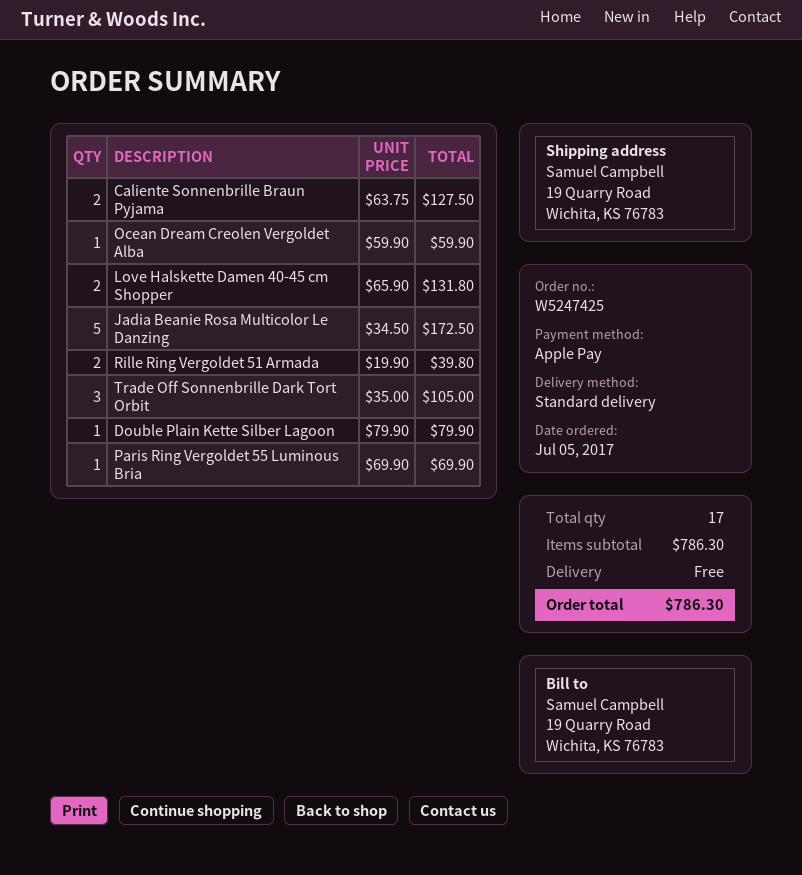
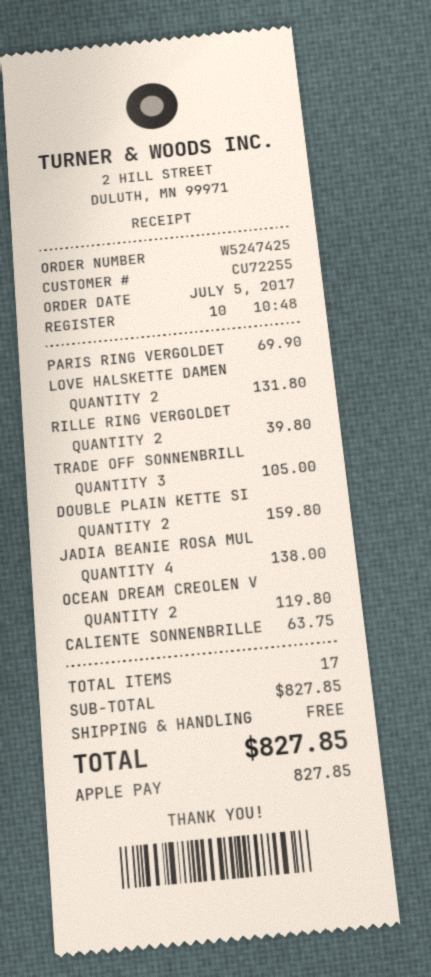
Caliente Sonnenbrille Braun Pyjama: 2 for 127.50 -> 1 for 63.75
Ocean Dream Creolen Vergoldet Alba: 1 for 59.90 -> 2 for 119.80
Jadia Beanie Rosa Multicolor Le Danzing: 5 for 172.50 -> 4 for 138.00
Double Plain Kette Silber Lagoon: 1 for 79.90 -> 2 for 159.80
subtotal: 786.30 -> 827.85
total: 786.30 -> 827.85

